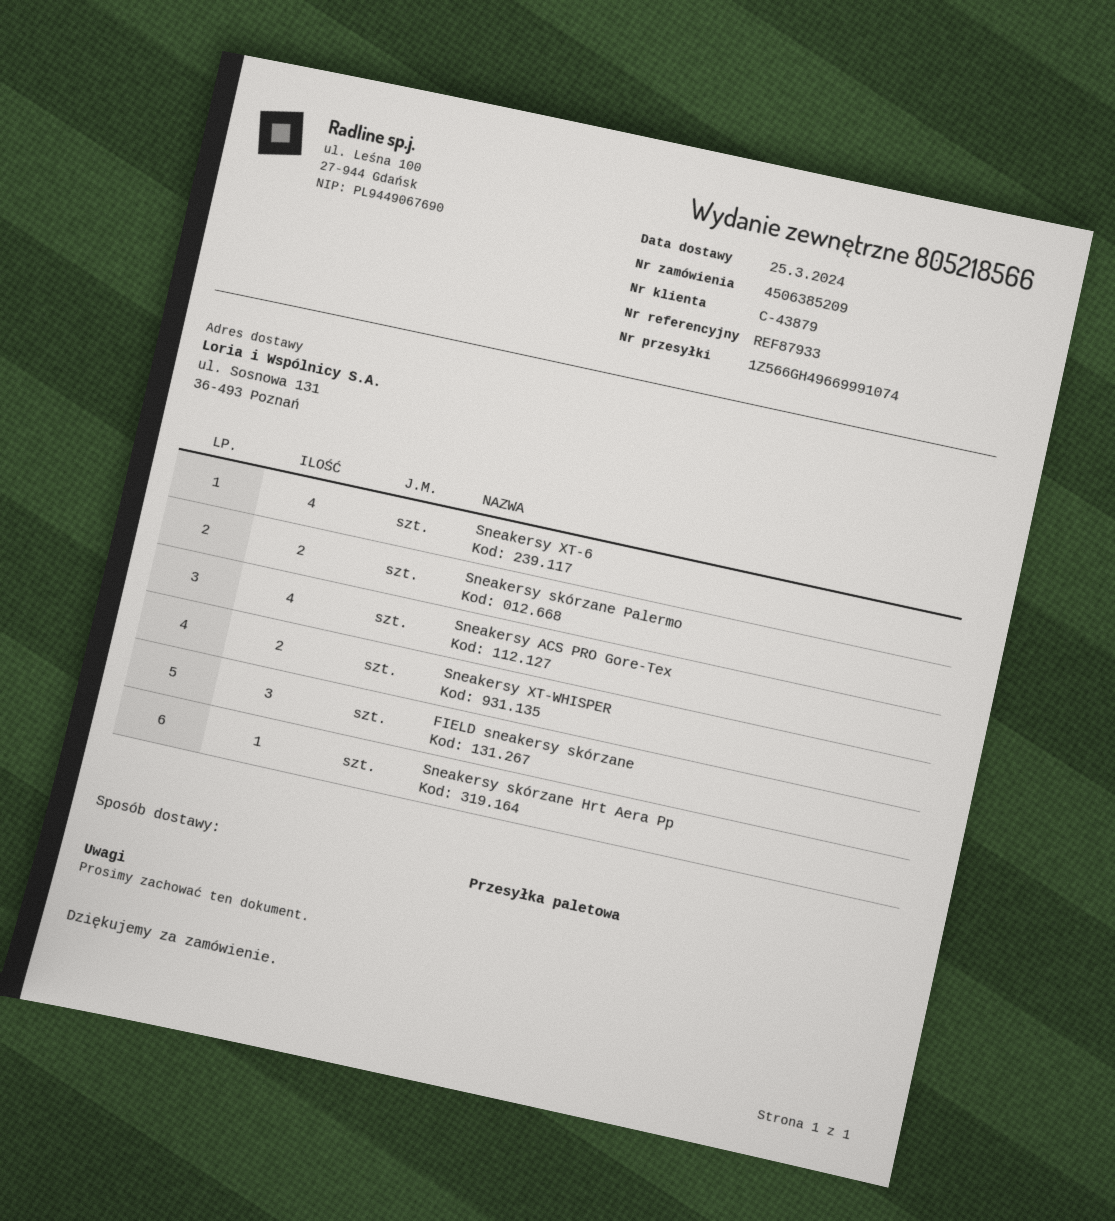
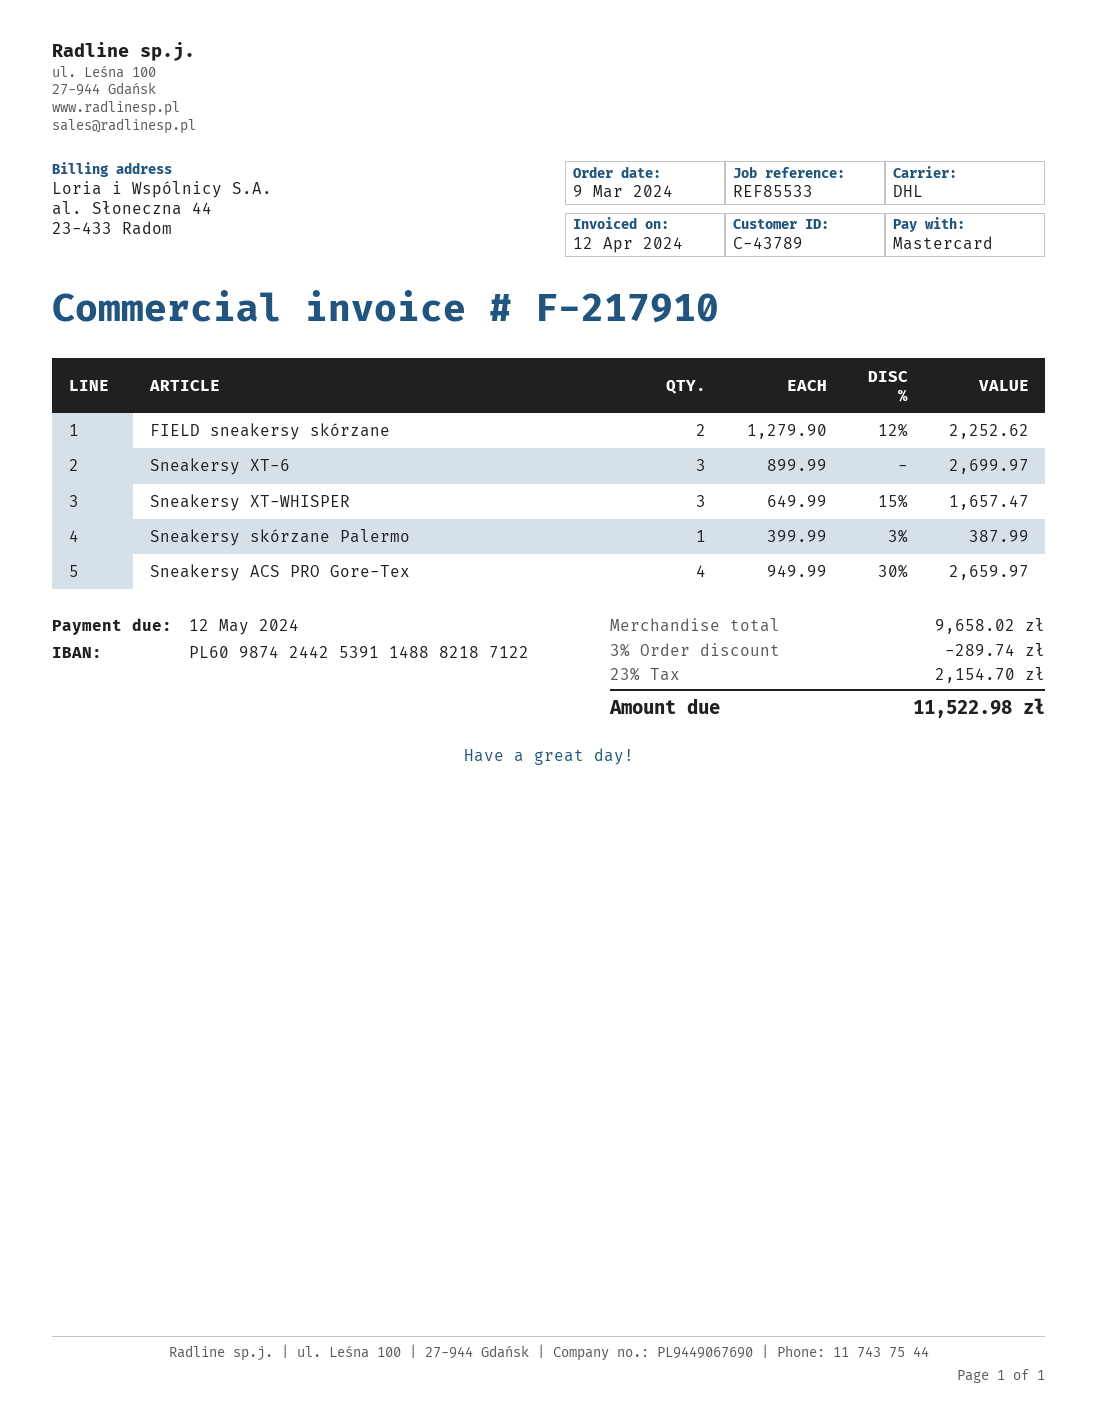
customer number: C-43879 -> C-43789
reference: REF87933 -> REF85533
shipping method: pallet freight -> DHL
Sneakersy XT-6: 4 -> 3
Sneakersy skórzane Palermo: 2 -> 1
Sneakersy XT-WHISPER: 2 -> 3
FIELD sneakersy skórzane: 3 -> 2
Sneakersy skórzane Hrt Aera Pp: 1 -> none

